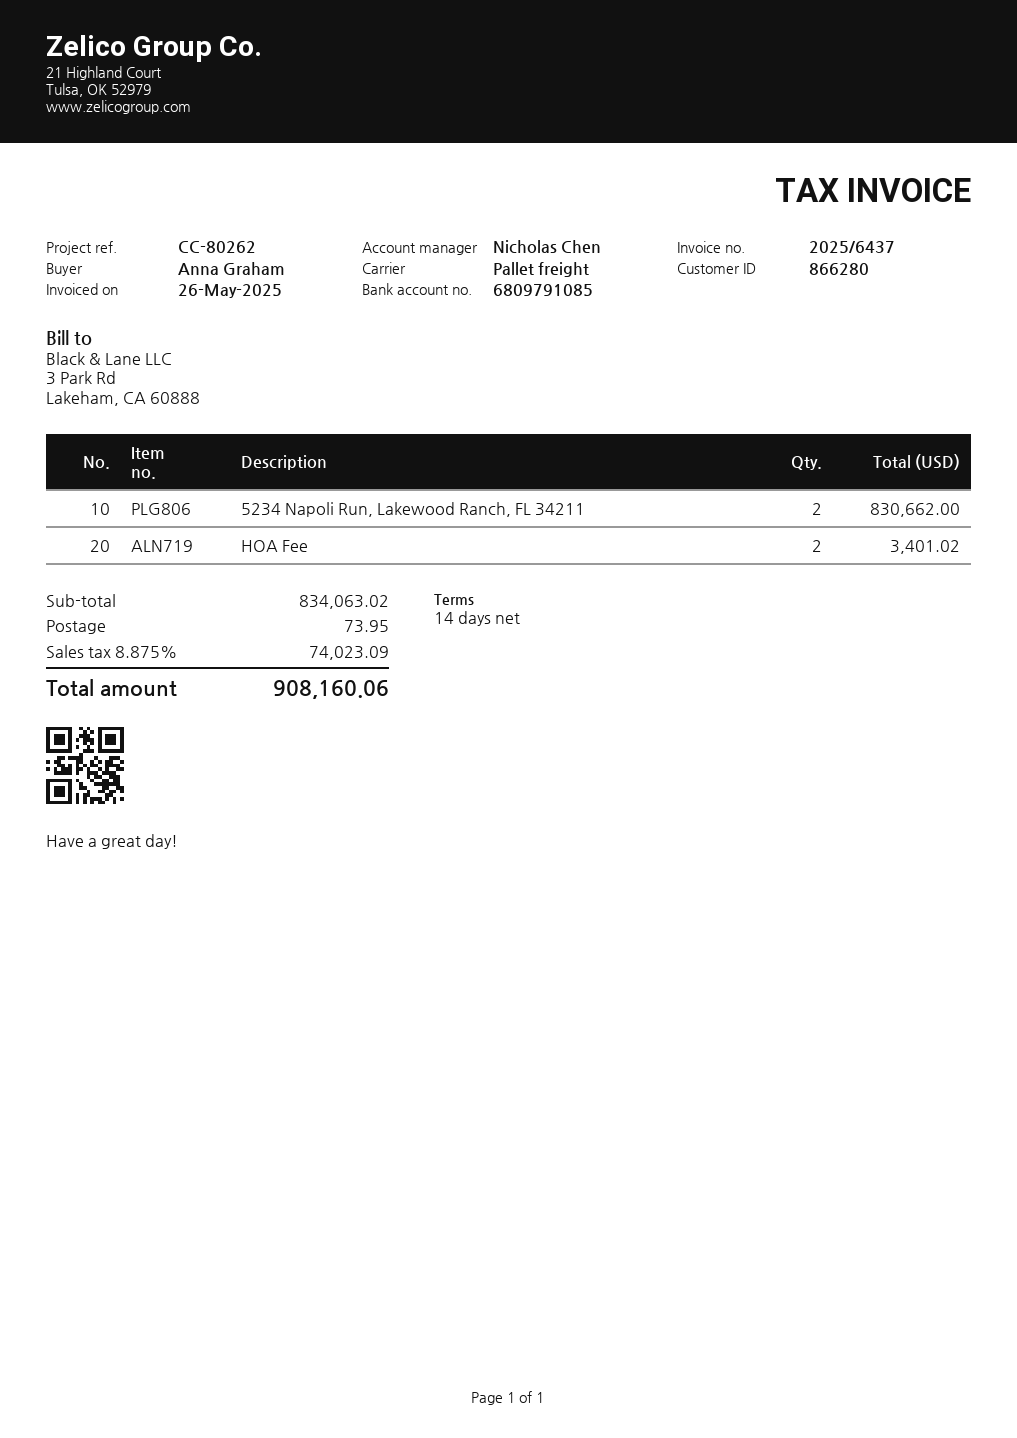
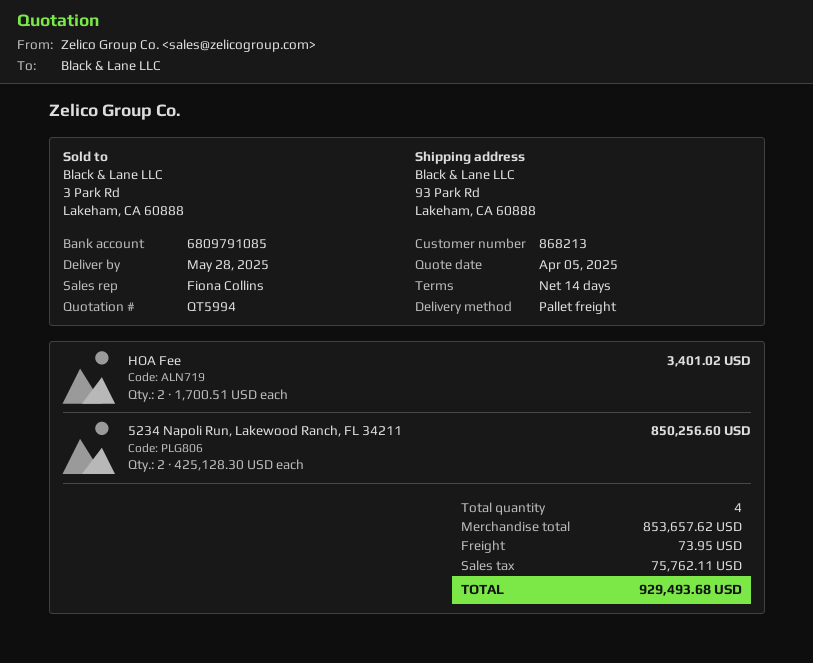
customer number: 866280 -> 868213
sales rep: Nicholas Chen -> Fiona Collins
5234 Napoli Run, Lakewood Ranch, FL 34211: 2 for 830662.00 -> 2 for 850256.60
subtotal: 834063.02 -> 853657.62
tax: 74023.09 -> 75762.11
total: 908160.06 -> 929493.68

